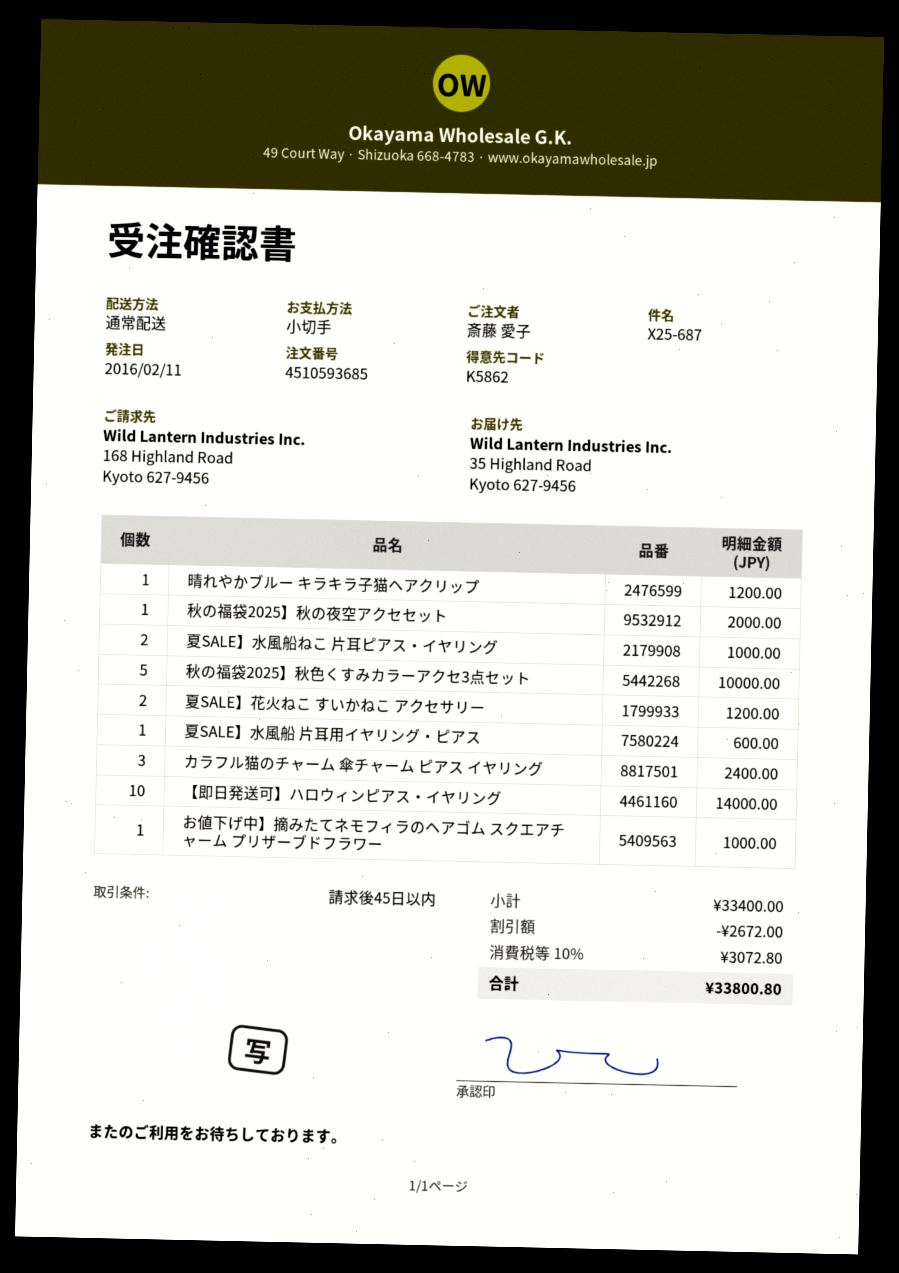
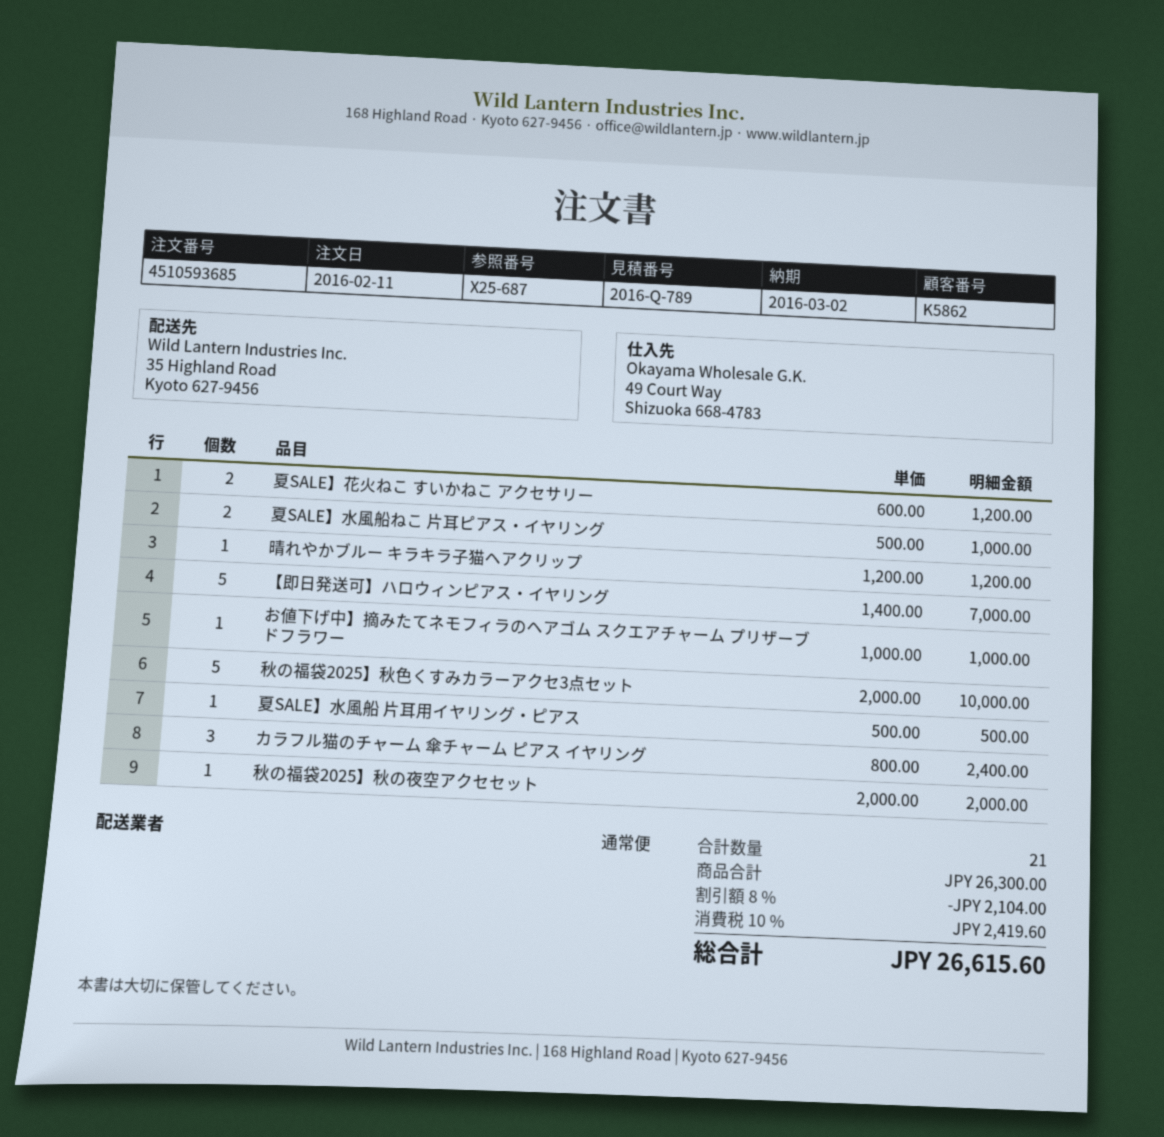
夏SALE】水風船 片耳用イヤリング・ピアス: 1 for 600.00 -> 1 for 500.00
【即日発送可】ハロウィンピアス・イヤリング: 10 for 14000.00 -> 5 for 7000.00
subtotal: 33400.00 -> 26300.00
discount: 2672.00 -> 2104.00
tax: 10% = 3072.80 -> 10% = 2419.60
total: 33800.80 -> 26615.60

